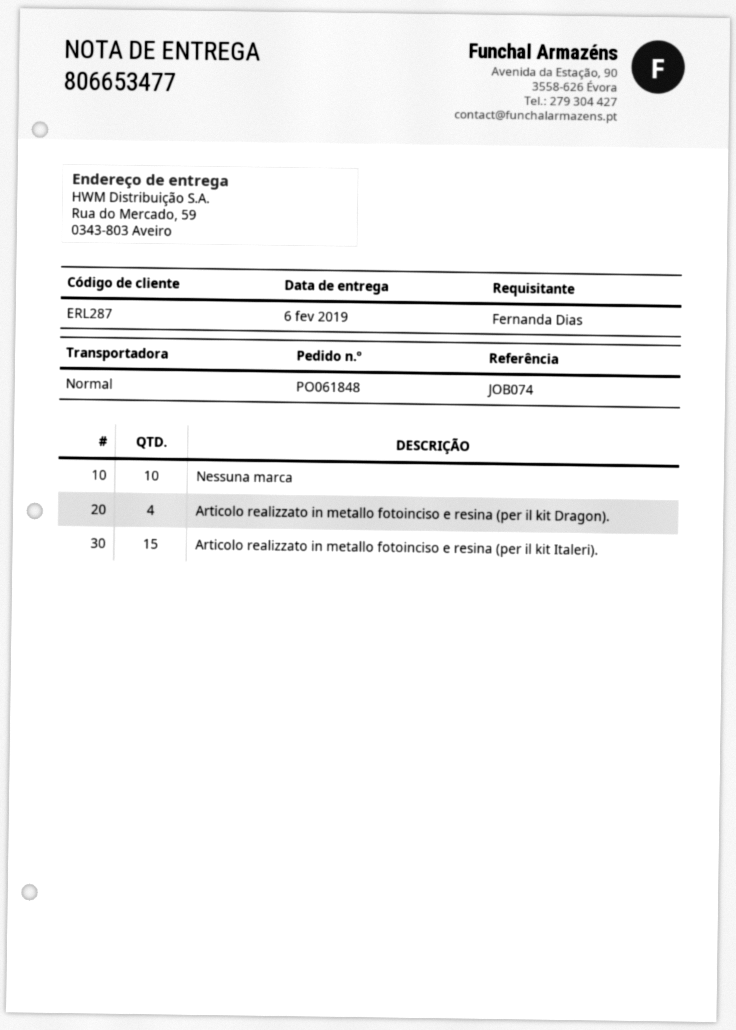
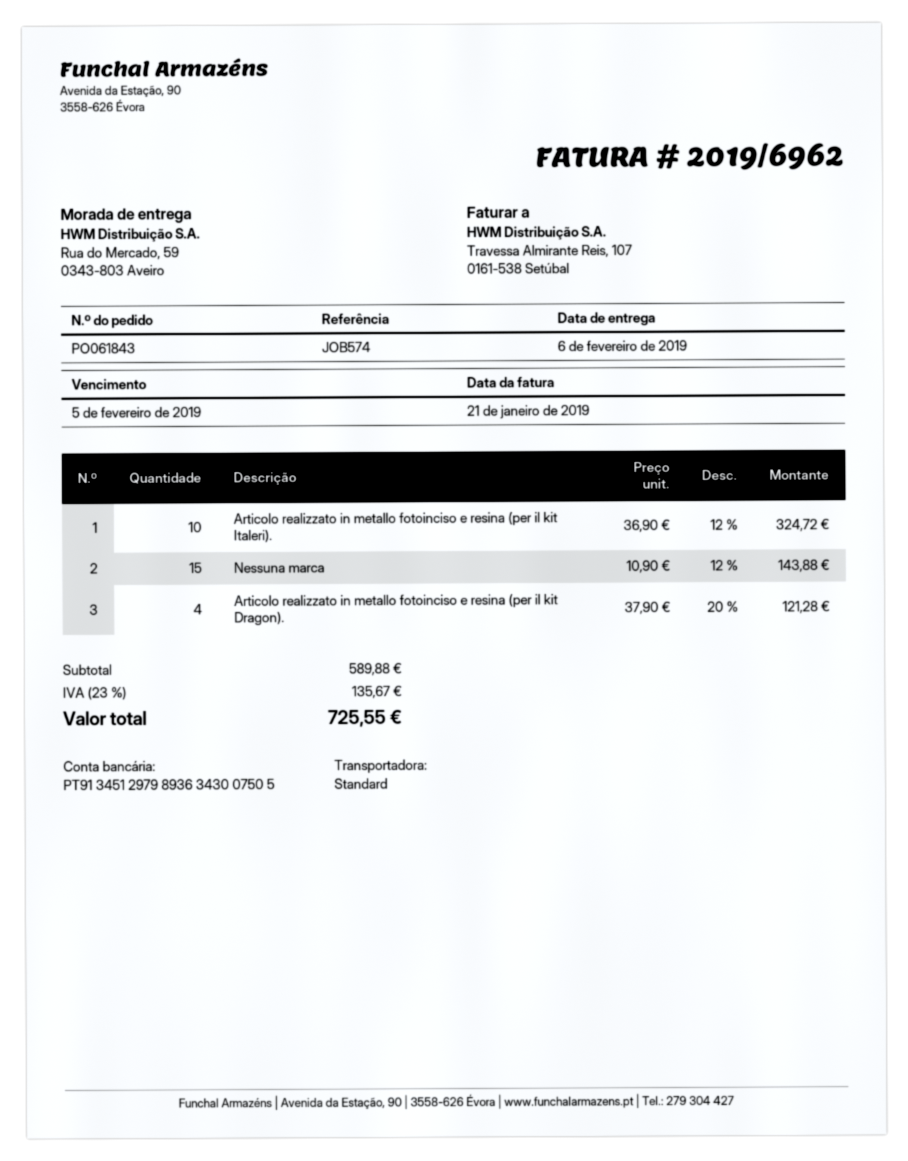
order number: PO061848 -> PO061843
reference: JOB074 -> JOB574
Nessuna marca: 10 -> 15
Articolo realizzato in metallo fotoinciso e resina (per il kit Italeri).: 15 -> 10

